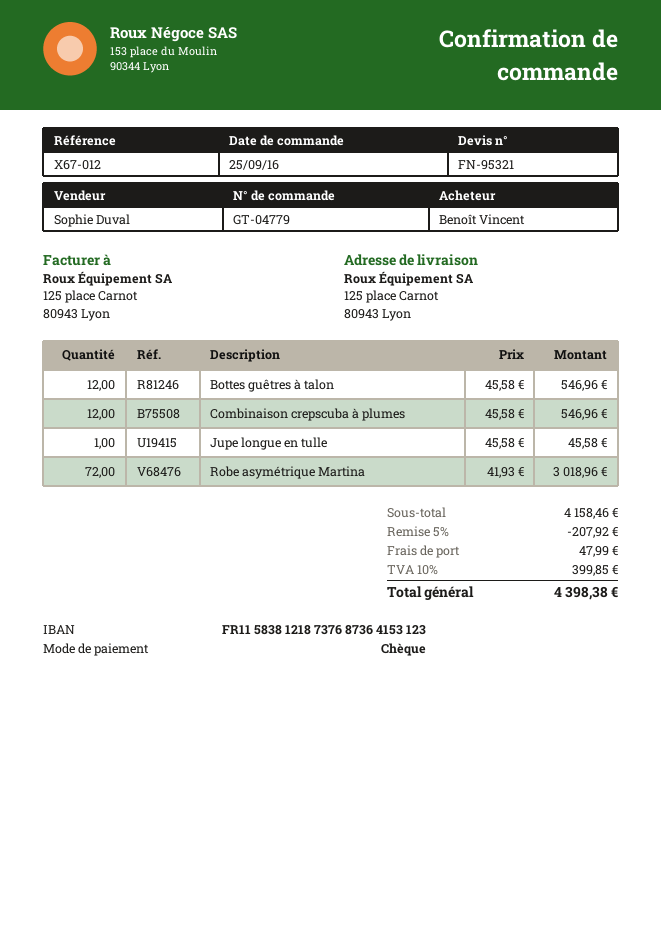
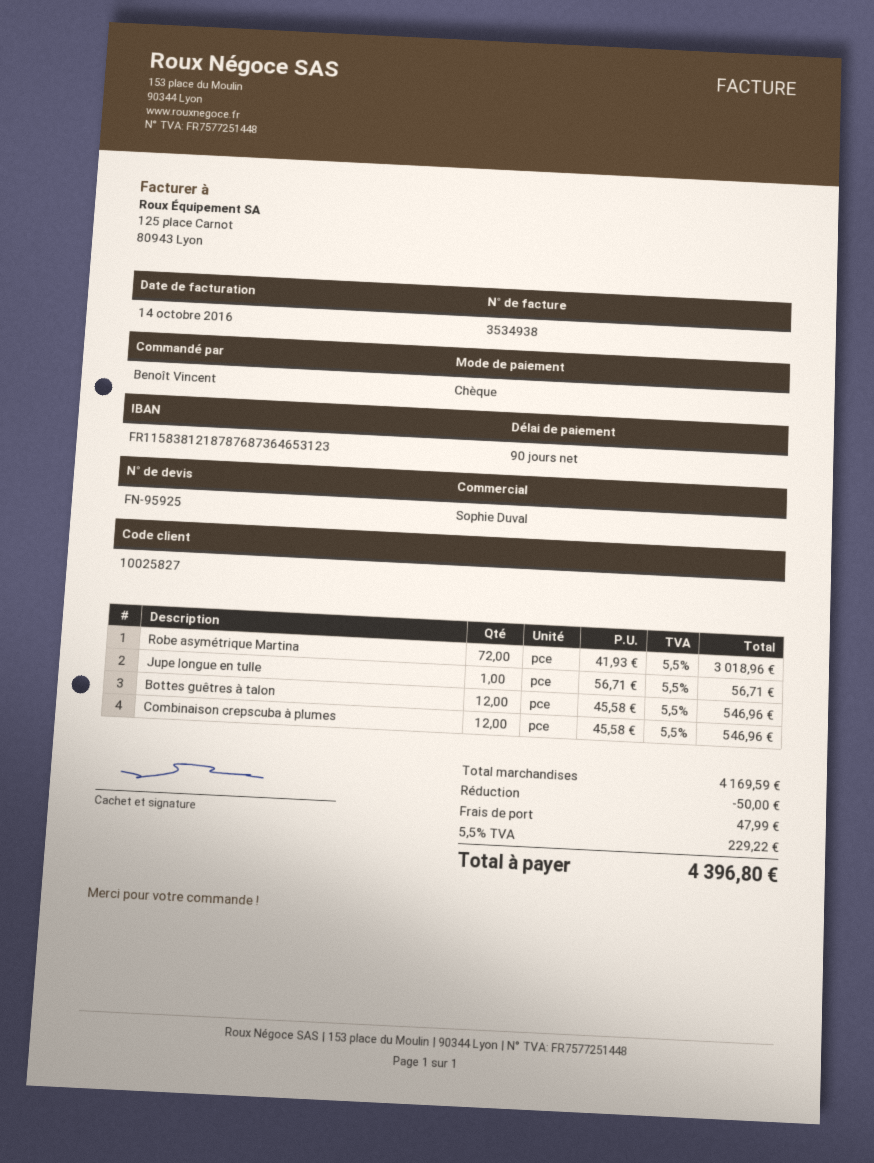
quote number: FN-95321 -> FN-95925
bank account: FR1158381218737687364153123 -> FR1158381218787687364653123
Jupe longue en tulle: 1 x 45.58 = 45.58 -> 1 x 56.71 = 56.71
subtotal: 4158.46 -> 4169.59
discount: 207.92 -> 50.00
tax: 10% = 399.85 -> 5.5% = 229.22
total: 4398.38 -> 4396.80

